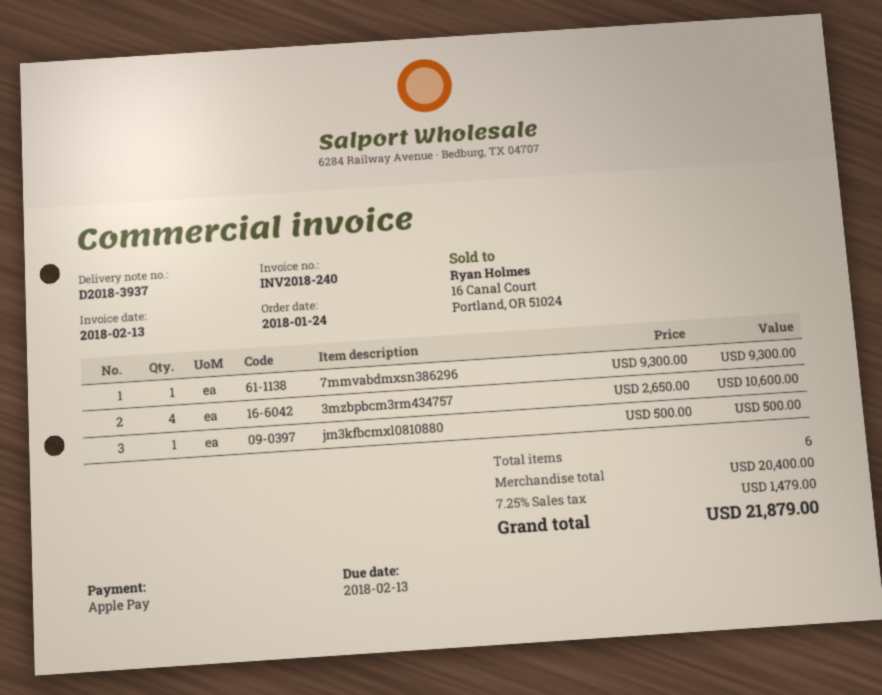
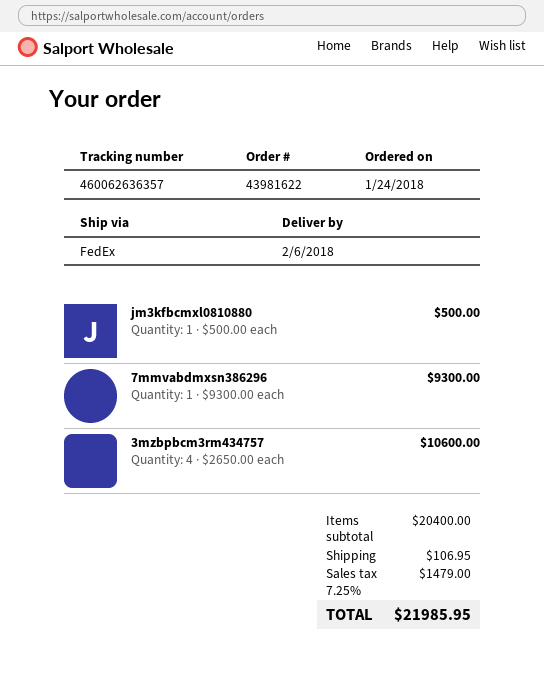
shipping: none -> 106.95
total: 21879.00 -> 21985.95

